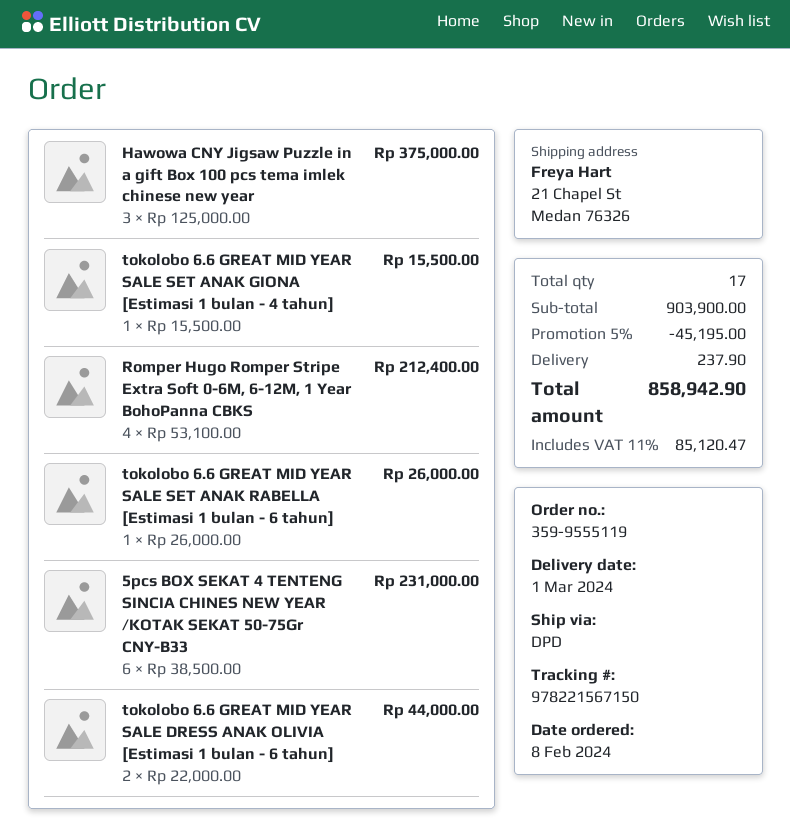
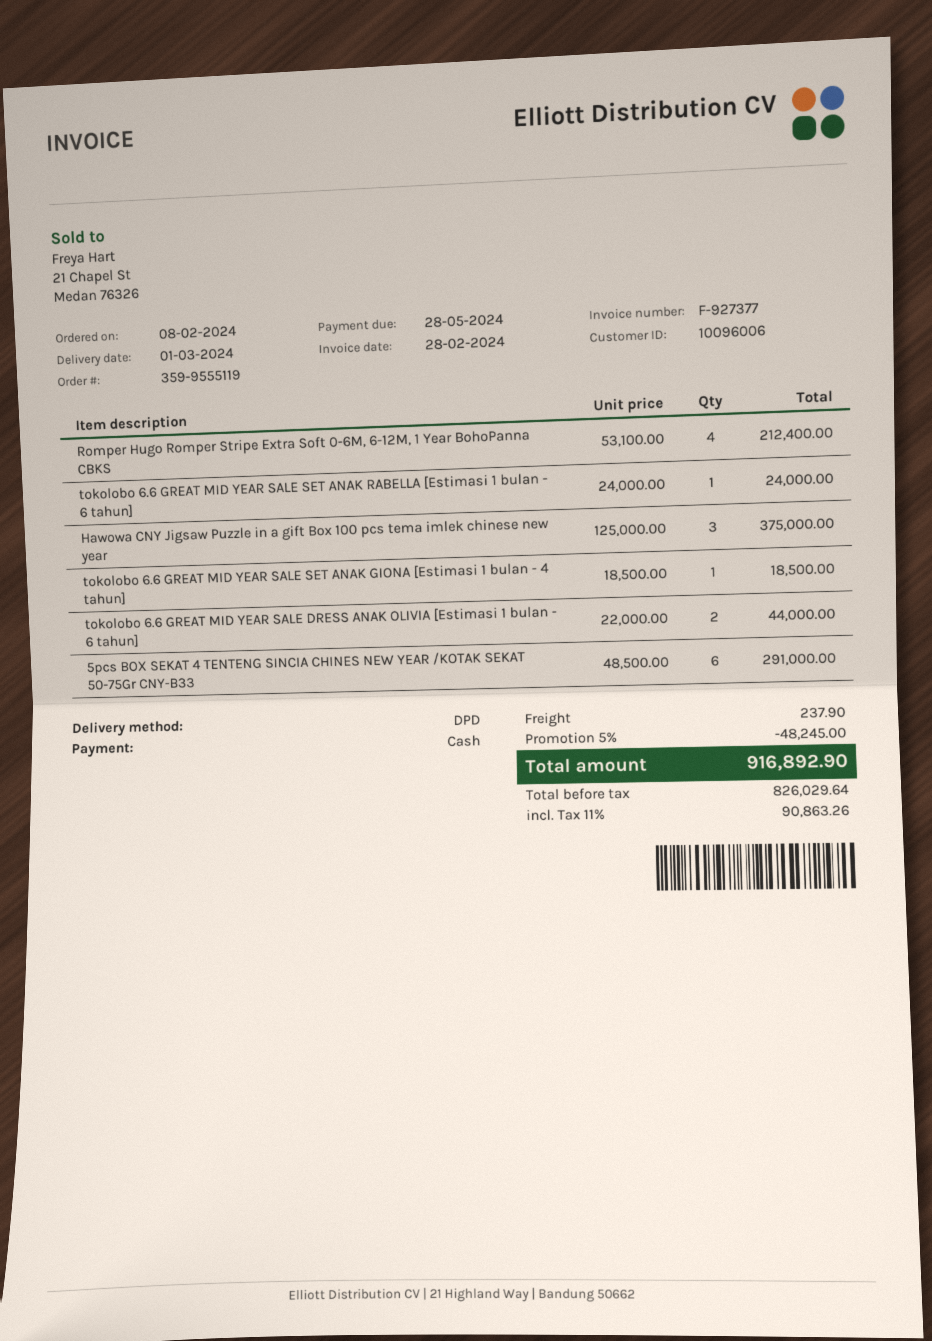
tokolobo 6.6 GREAT MID YEAR SALE SET ANAK GIONA [Estimasi 1 bulan - 4 tahun]: 1 x 15500.00 = 15500.00 -> 1 x 18500.00 = 18500.00
tokolobo 6.6 GREAT MID YEAR SALE SET ANAK RABELLA [Estimasi 1 bulan - 6 tahun]: 1 x 26000.00 = 26000.00 -> 1 x 24000.00 = 24000.00
5pcs BOX SEKAT 4 TENTENG SINCIA CHINES NEW YEAR /KOTAK SEKAT 50-75Gr CNY-B33: 6 x 38500.00 = 231000.00 -> 6 x 48500.00 = 291000.00
discount: 5% = 45195.00 -> 5% = 48245.00
tax: 11% = 85120.47 -> 11% = 90863.26
total: 858942.90 -> 916892.90

